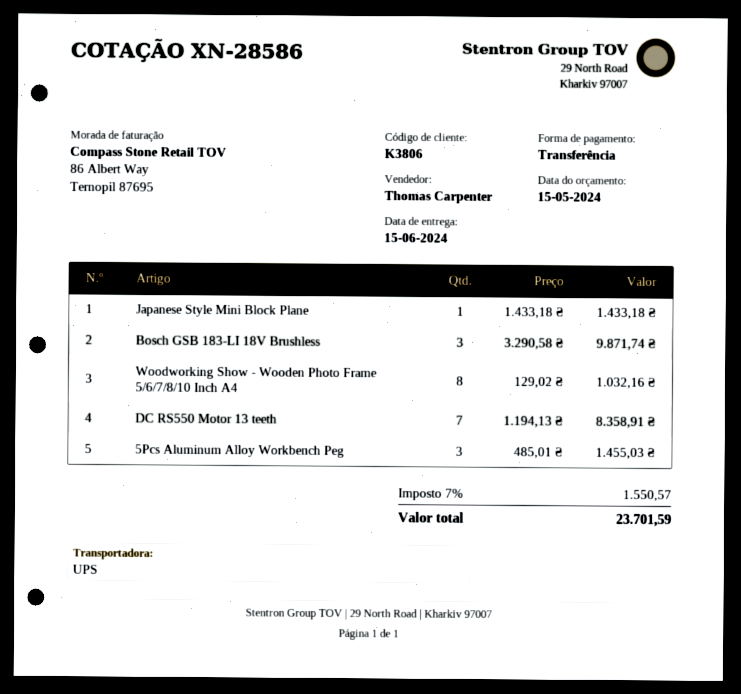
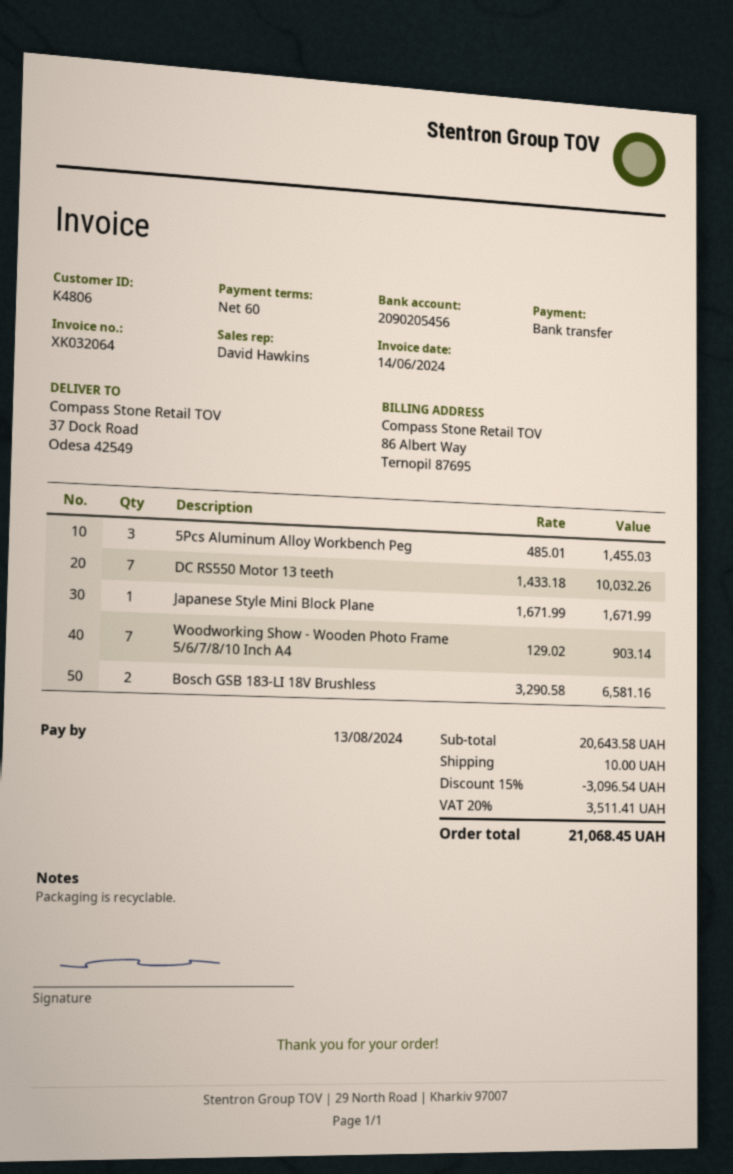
customer number: K3806 -> K4806
sales rep: Thomas Carpenter -> David Hawkins
Japanese Style Mini Block Plane: 1 x 1433.18 = 1433.18 -> 1 x 1671.99 = 1671.99
Bosch GSB 183-LI 18V Brushless: 3 x 3290.58 = 9871.74 -> 2 x 3290.58 = 6581.16
Woodworking Show - Wooden Photo Frame 5/6/7/8/10 Inch A4: 8 x 129.02 = 1032.16 -> 7 x 129.02 = 903.14
DC RS550 Motor 13 teeth: 7 x 1194.13 = 8358.91 -> 7 x 1433.18 = 10032.26
discount: none -> 15% = 3096.54
shipping: none -> 10.00
tax: 7% = 1550.57 -> 20% = 3511.41
total: 23701.59 -> 21068.45

